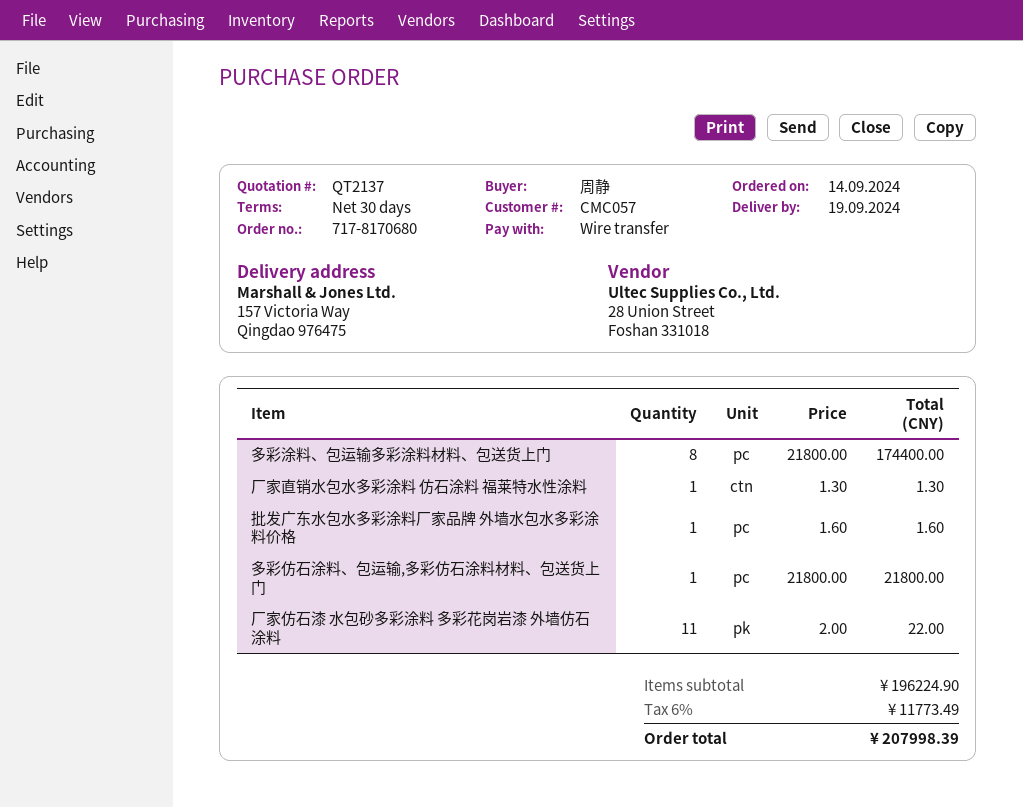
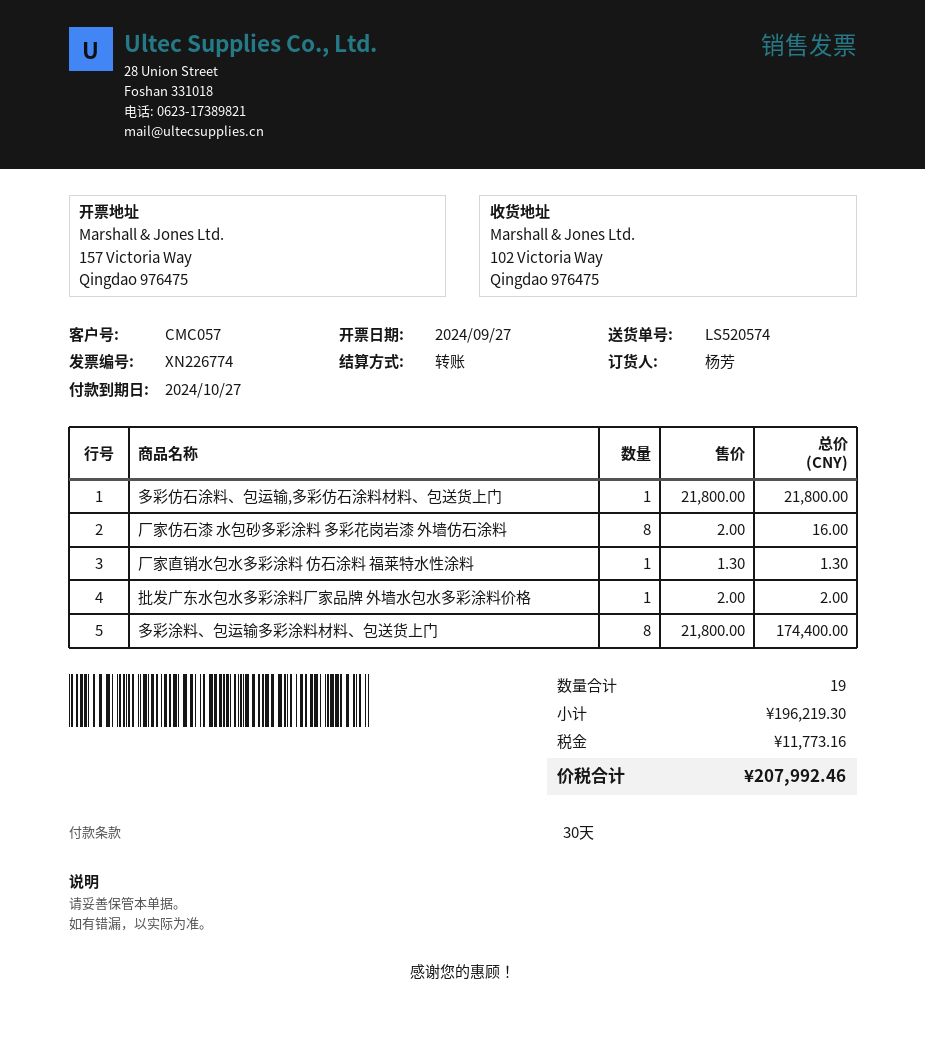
ordered by: 周静 -> 杨芳
ship to: 157 Victoria Way, Qingdao 976475 -> 102 Victoria Way, Qingdao 976475
批发广东水包水多彩涂料厂家品牌 外墙水包水多彩涂料价格: 1 x 1.60 = 1.60 -> 1 x 2.00 = 2.00
厂家仿石漆 水包砂多彩涂料 多彩花岗岩漆 外墙仿石涂料: 11 x 2.00 = 22.00 -> 8 x 2.00 = 16.00
subtotal: 196224.90 -> 196219.30
tax: 11773.49 -> 11773.16
total: 207998.39 -> 207992.46

